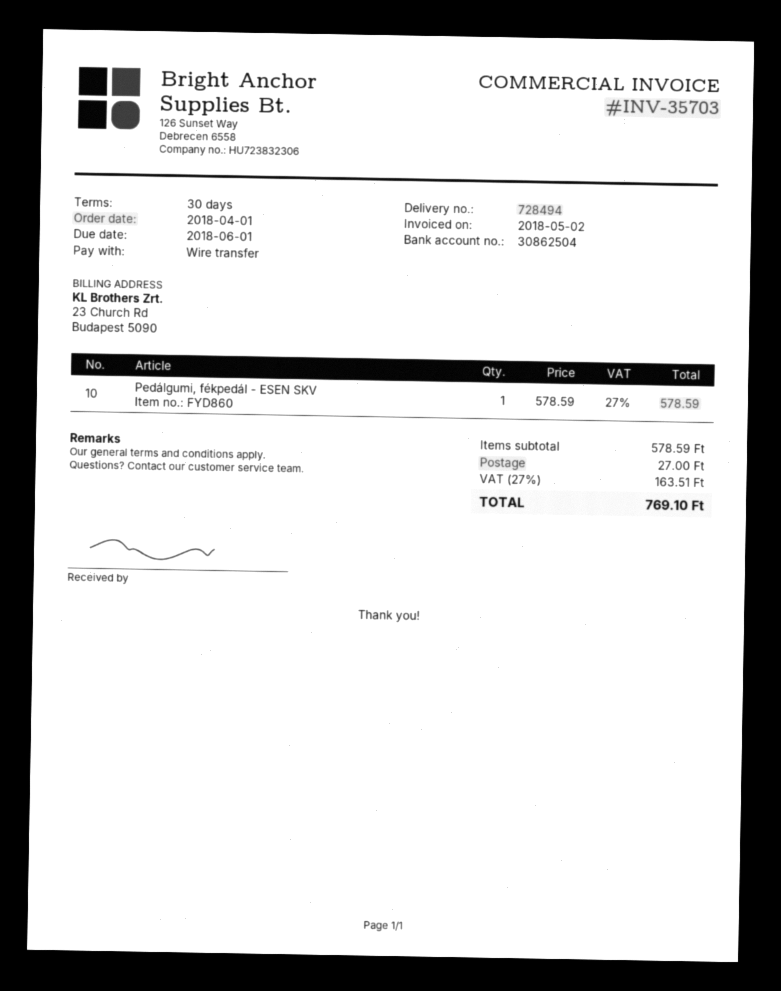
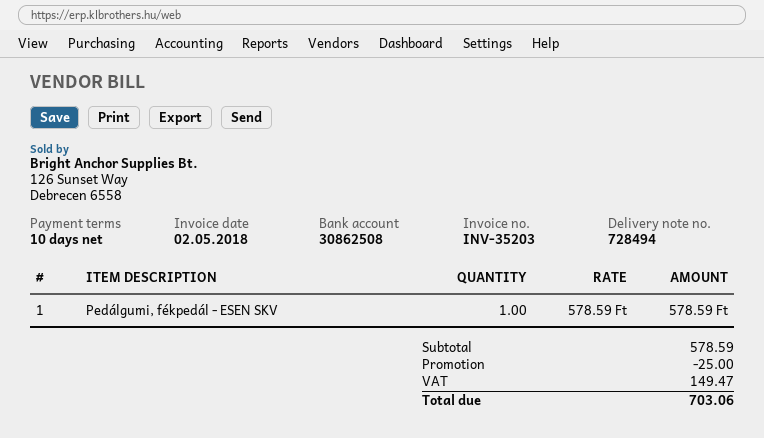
invoice number: INV-35703 -> INV-35203
payment terms: 30 days -> 10 days
bank account: 30862504 -> 30862508
discount: none -> 25.00
shipping: 27.00 -> none
tax: 163.51 -> 149.47
total: 769.10 -> 703.06

